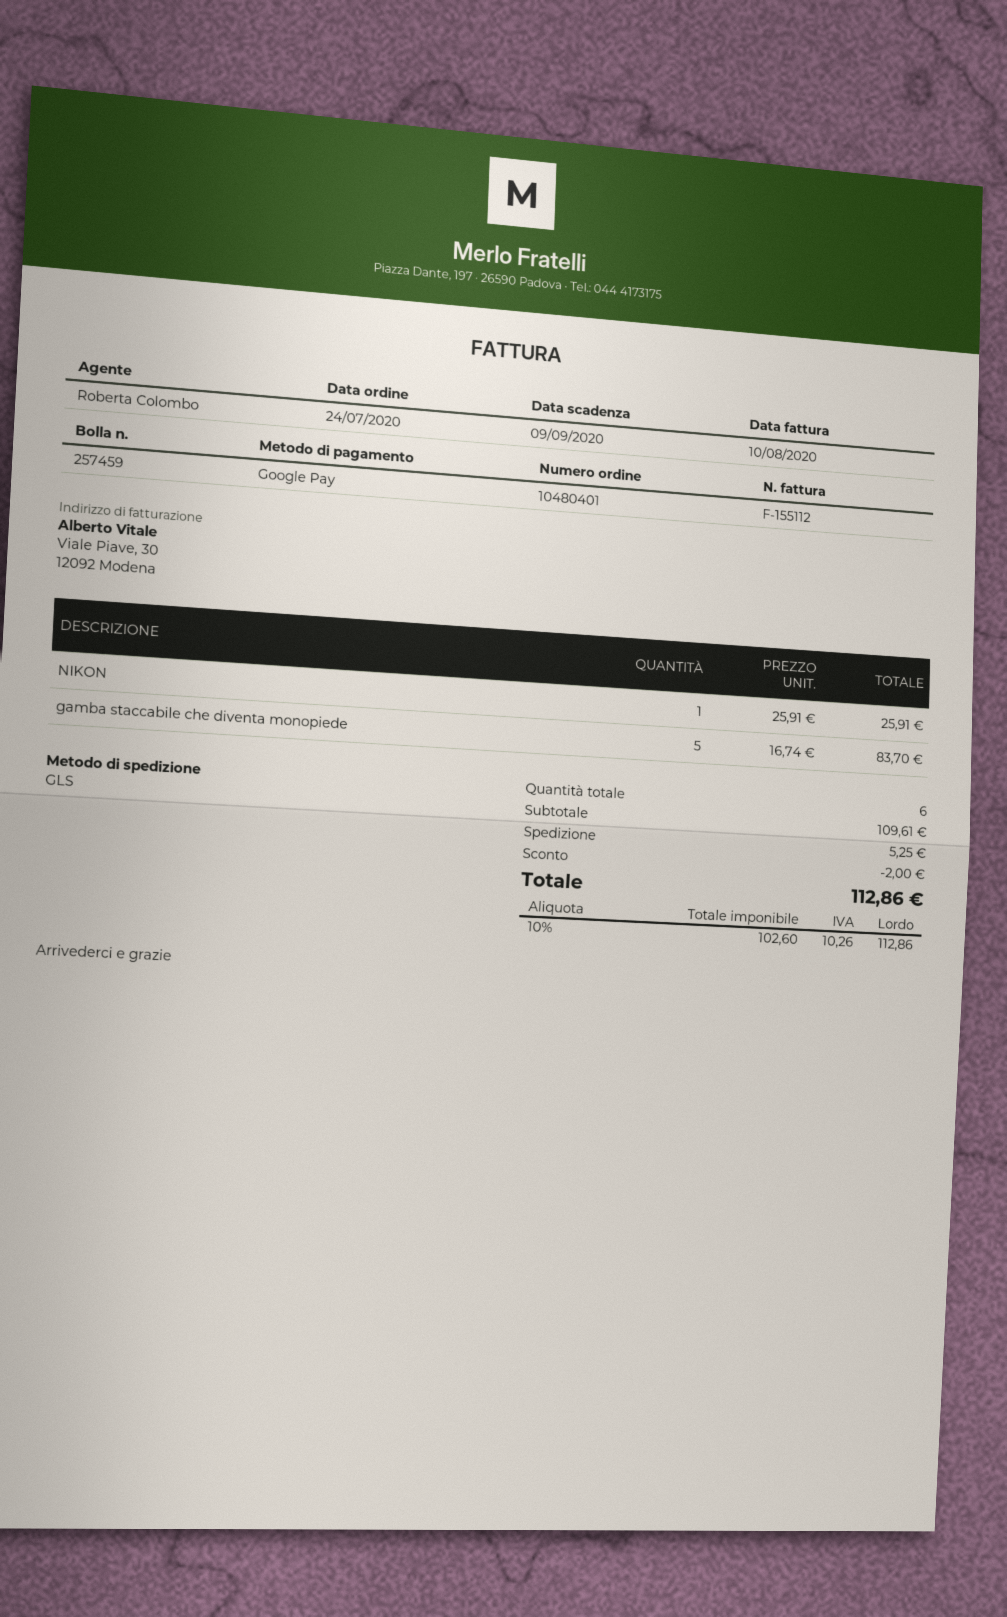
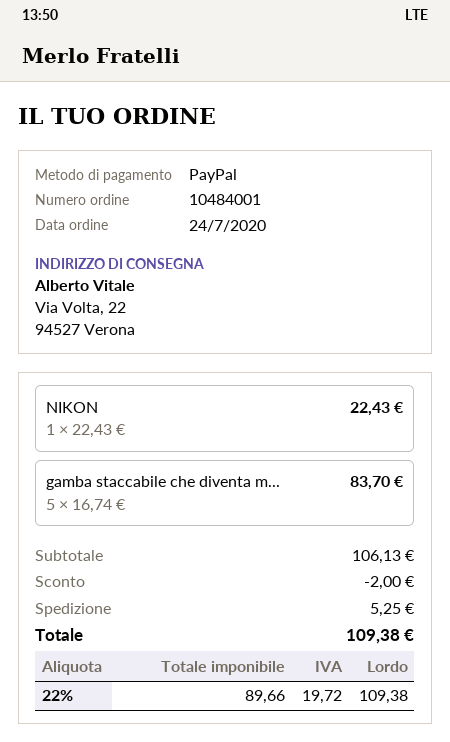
order number: 10480401 -> 10484001
payment method: Google Pay -> PayPal
NIKON: 1 x 25.91 = 25.91 -> 1 x 22.43 = 22.43
subtotal: 109.61 -> 106.13
net: 102.60 -> 89.66
tax: 10% = 10.26 -> 22% = 19.72
total: 112.86 -> 109.38

